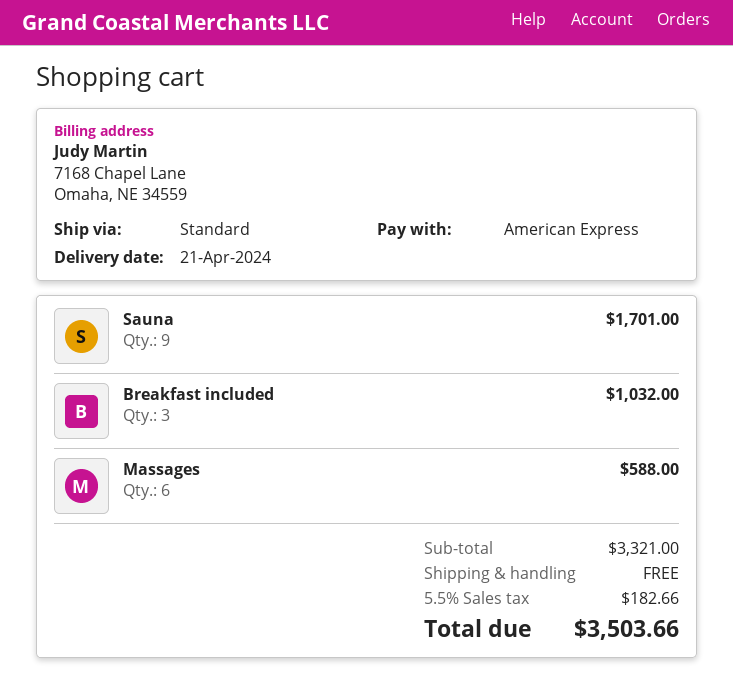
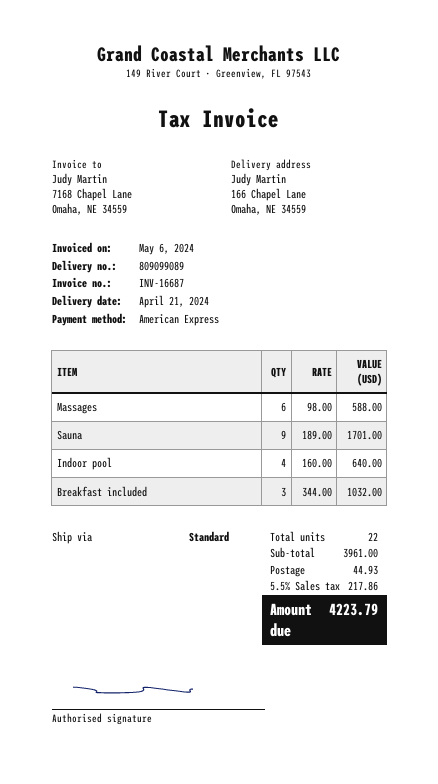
Indoor pool: none -> 4 for 640.00
subtotal: 3321.00 -> 3961.00
shipping: 0.00 -> 44.93
tax: 5.5% = 182.66 -> 5.5% = 217.86
total: 3503.66 -> 4223.79

